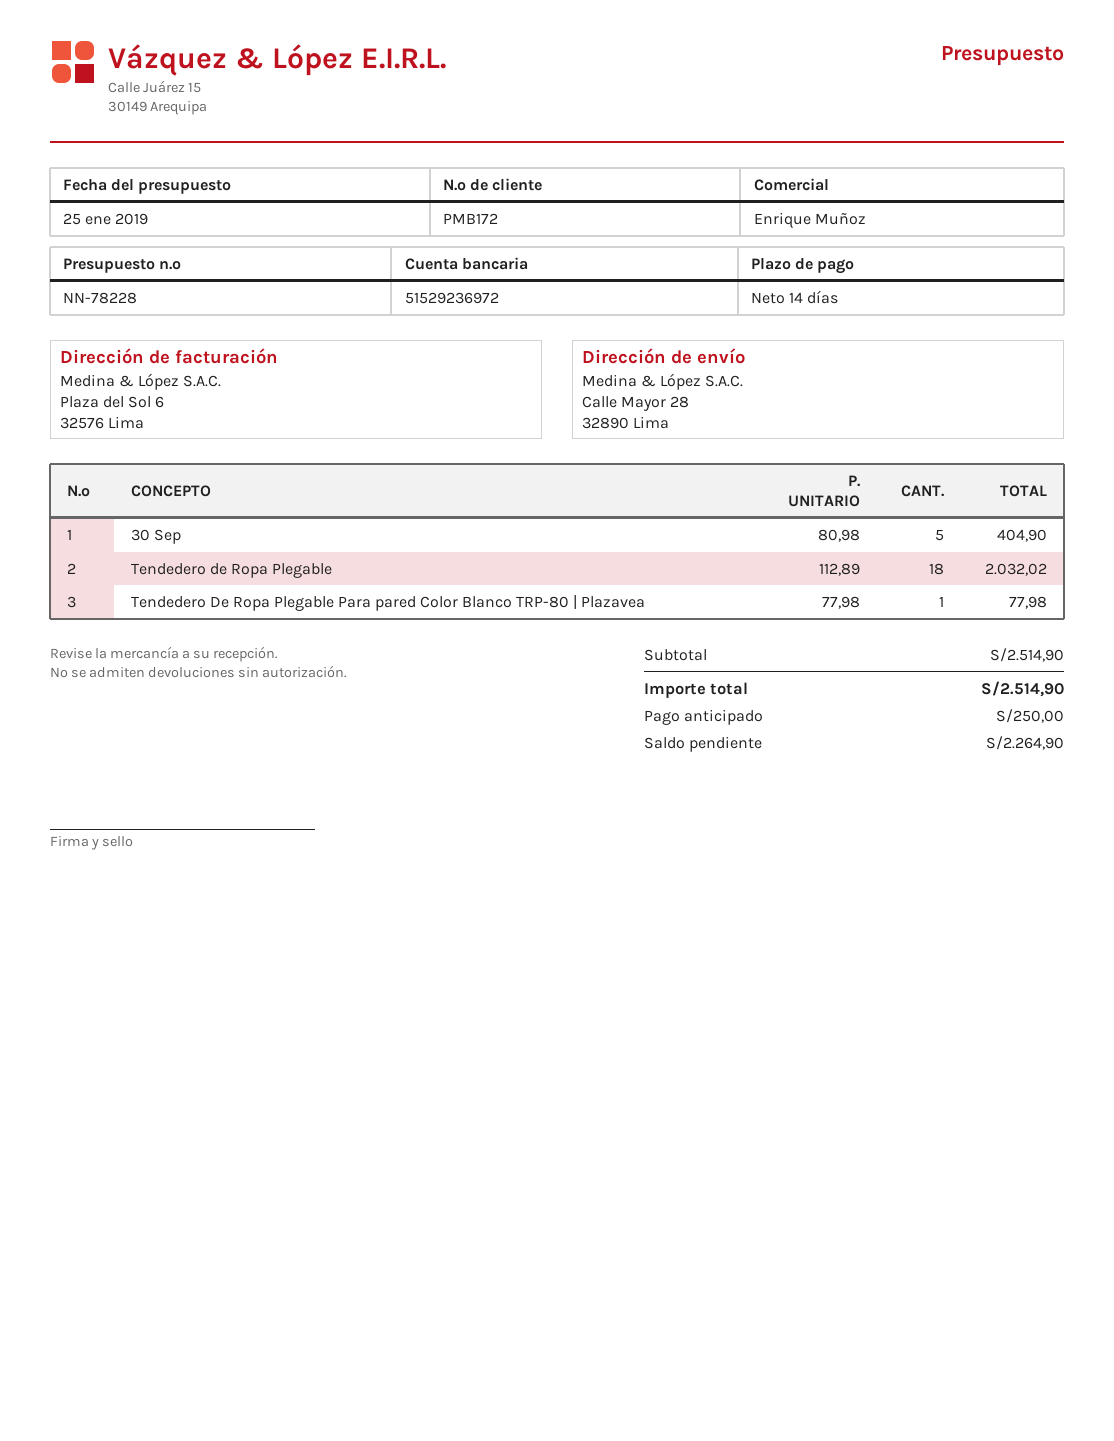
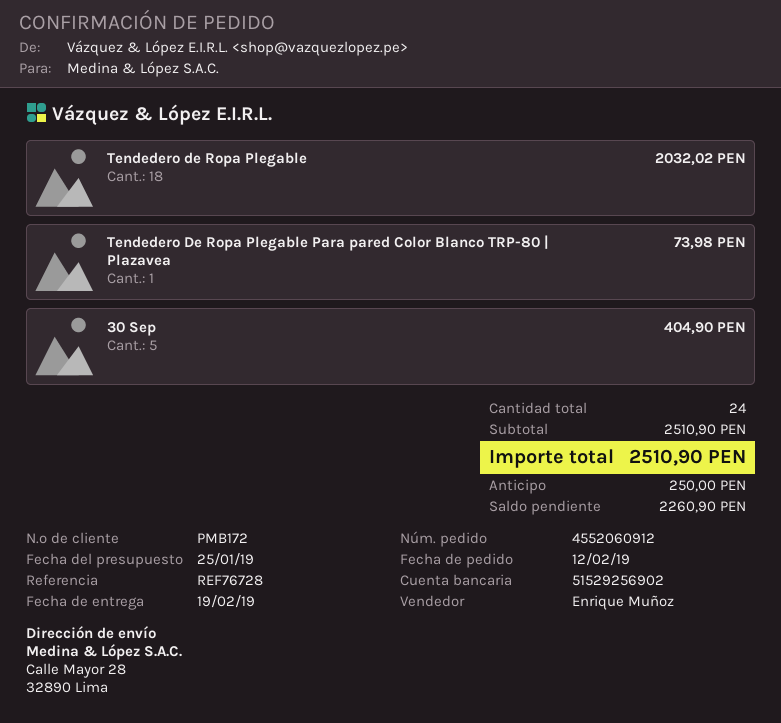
bank account: 51529236972 -> 51529256902
Tendedero De Ropa Plegable Para pared Color Blanco TRP-80 | Plazavea: 1 for 77.98 -> 1 for 73.98
subtotal: 2514.90 -> 2510.90
total: 2514.90 -> 2510.90
balance: 2264.90 -> 2260.90

